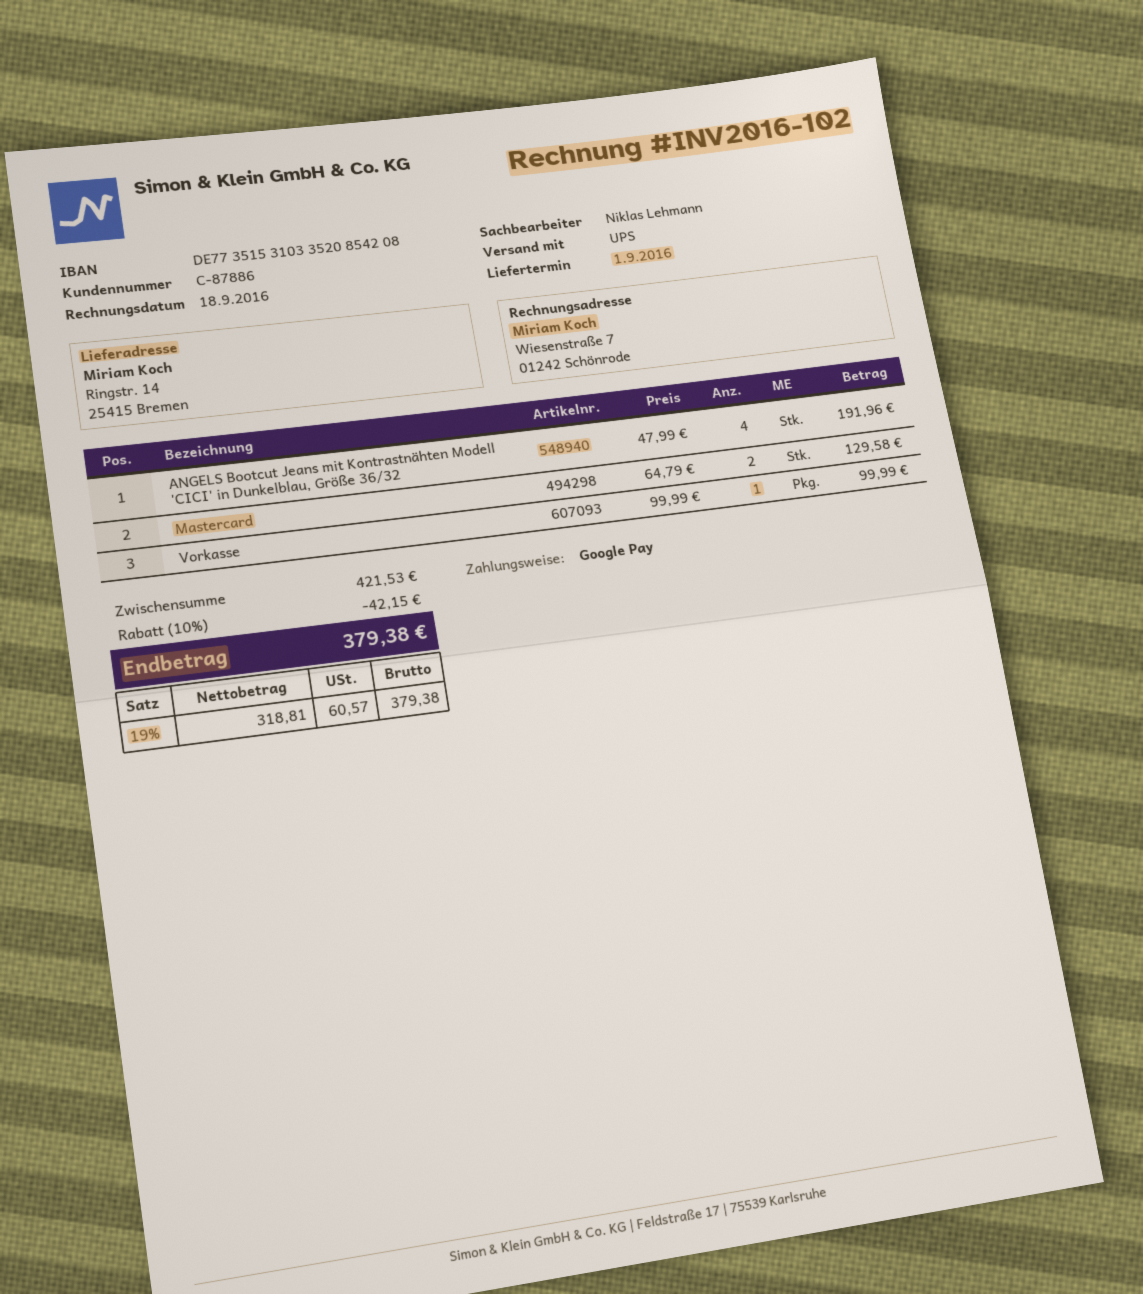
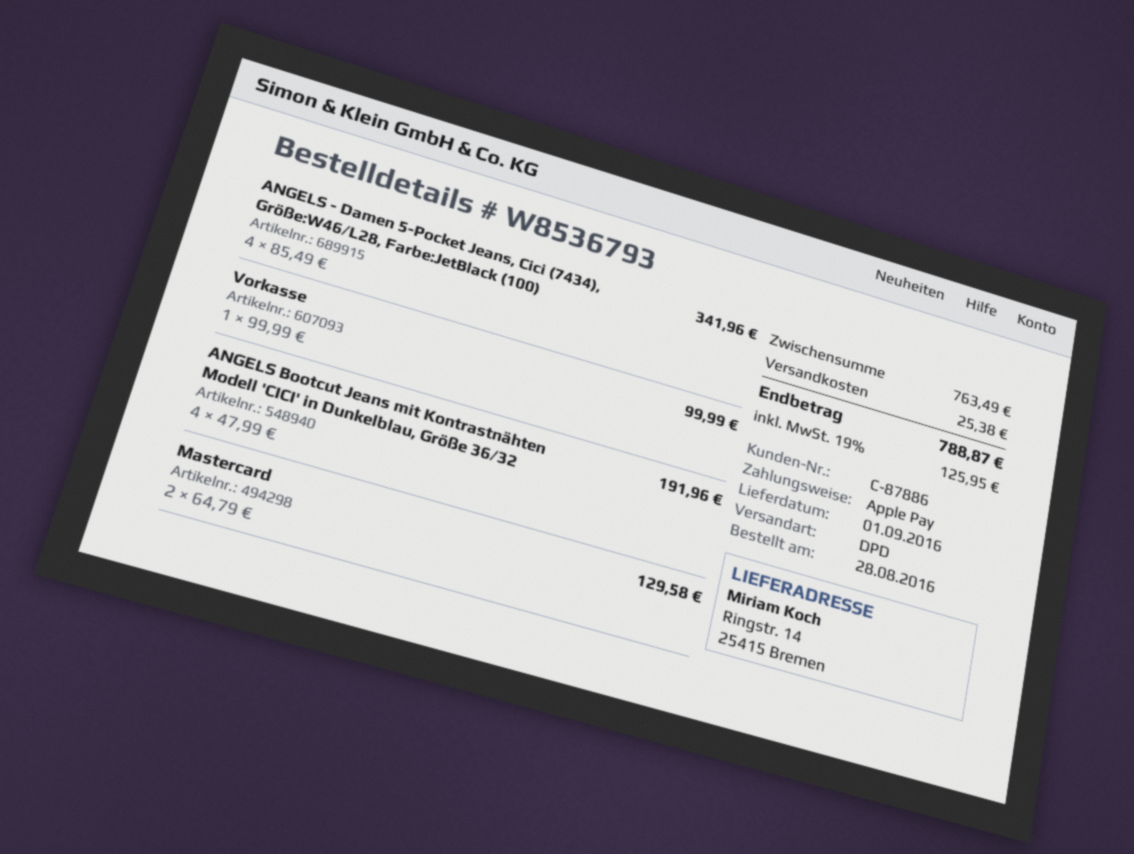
payment method: Google Pay -> Apple Pay
shipping method: UPS -> DPD
ANGELS - Damen 5-Pocket Jeans, Cici (7434), Größe:W46/L28, Farbe:JetBlack (100): none -> 4 x 85.49 = 341.96
subtotal: 421.53 -> 763.49
discount: 10% = 42.15 -> none
shipping: none -> 25.38
tax: 19% = 60.57 -> 19% = 125.95
total: 379.38 -> 788.87

